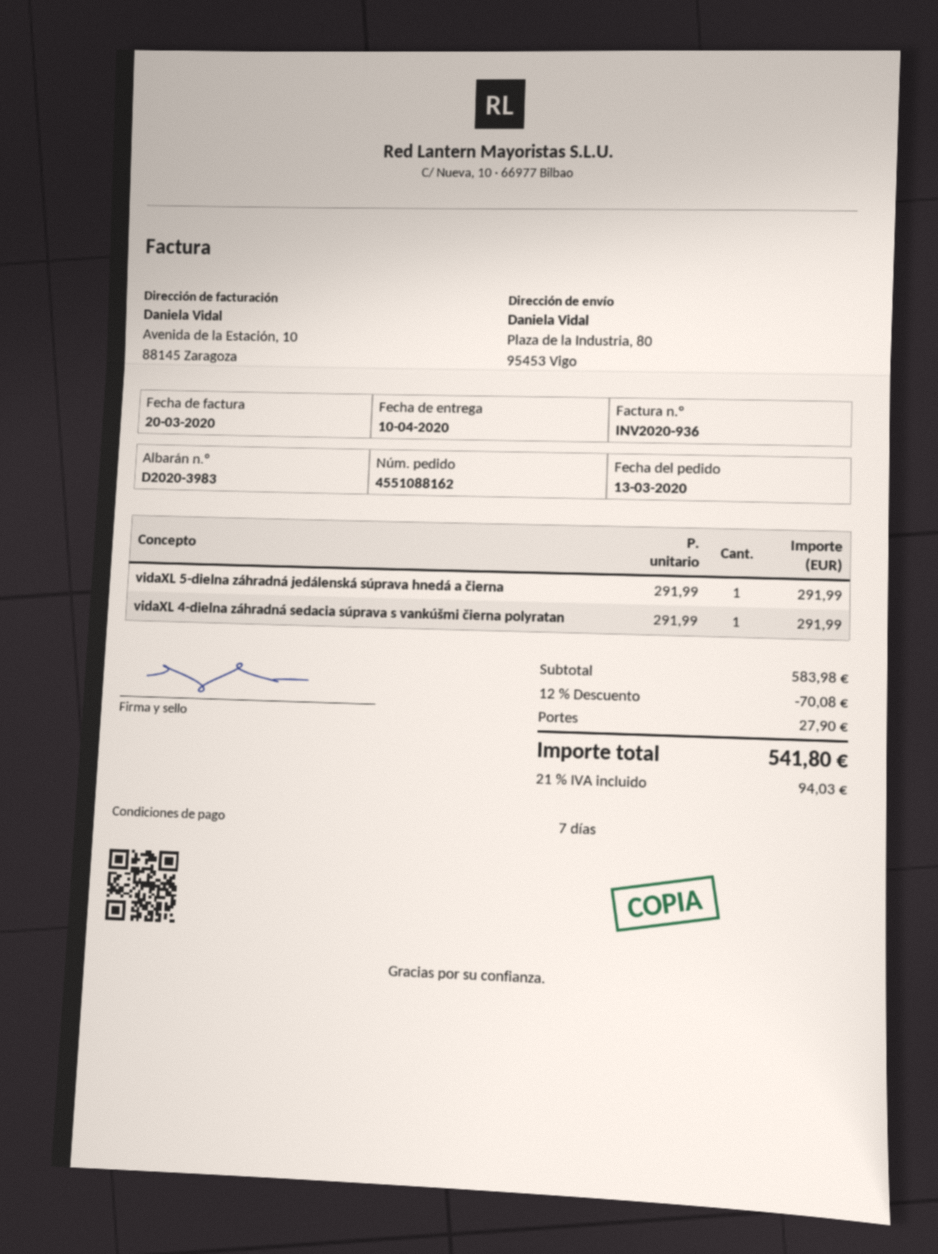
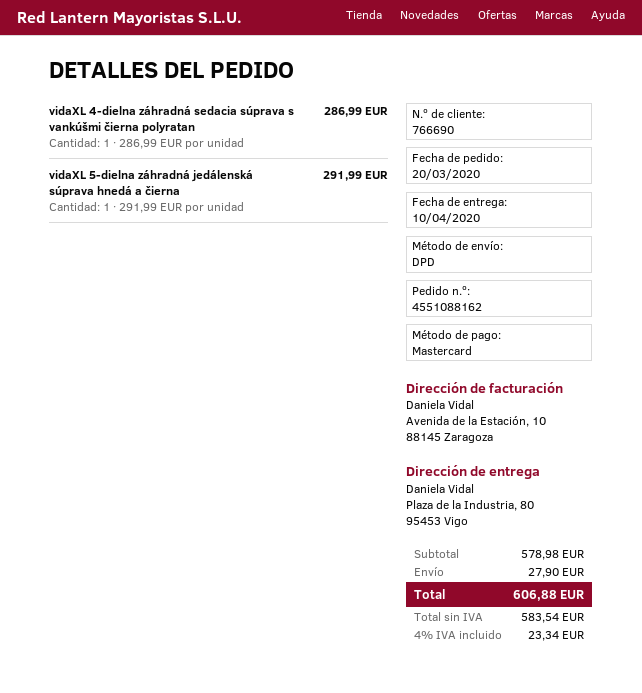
order date: 2020-03-13 -> 2020-03-20
vidaXL 4-dielna záhradná sedacia súprava s vankúšmi čierna polyratan: 1 x 291.99 = 291.99 -> 1 x 286.99 = 286.99
subtotal: 583.98 -> 578.98
discount: 12% = 70.08 -> none
tax: 21% = 94.03 -> 4% = 23.34
total: 541.80 -> 606.88

